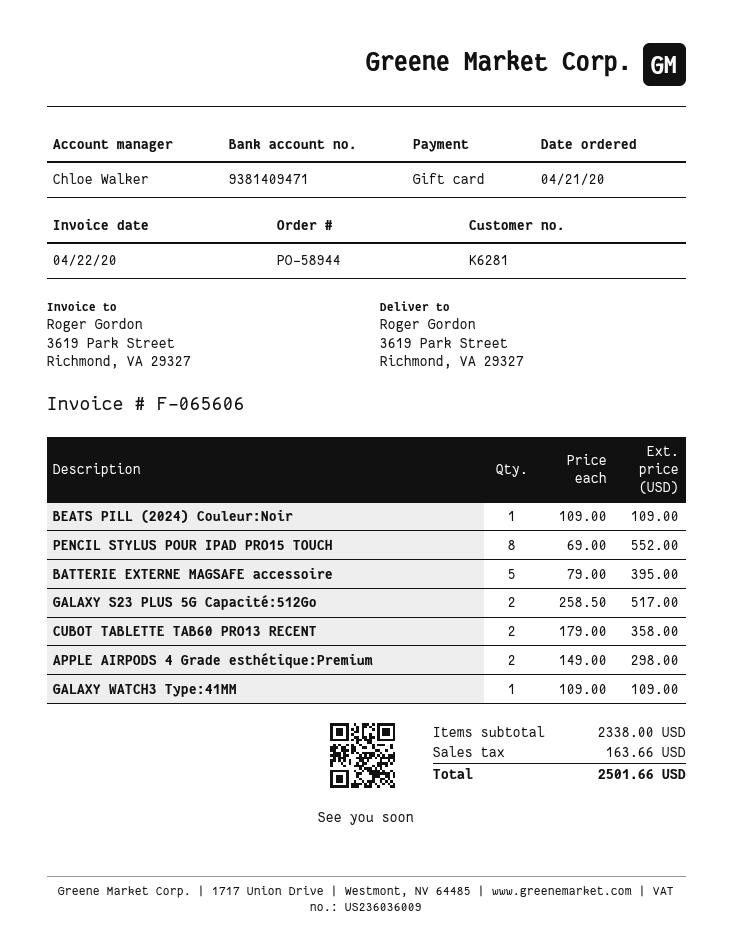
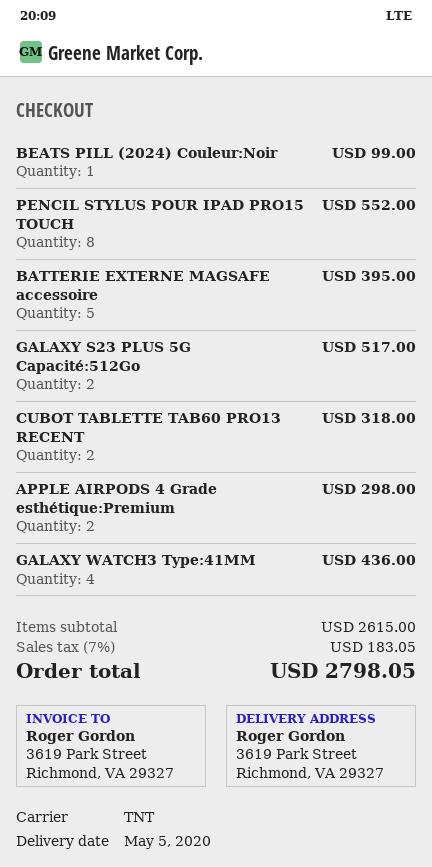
BEATS PILL (2024) Couleur:Noir: 1 for 109.00 -> 1 for 99.00
CUBOT TABLETTE TAB60 PRO13 RECENT: 2 for 358.00 -> 2 for 318.00
GALAXY WATCH3 Type:41MM: 1 for 109.00 -> 4 for 436.00
subtotal: 2338.00 -> 2615.00
tax: 163.66 -> 183.05
total: 2501.66 -> 2798.05

